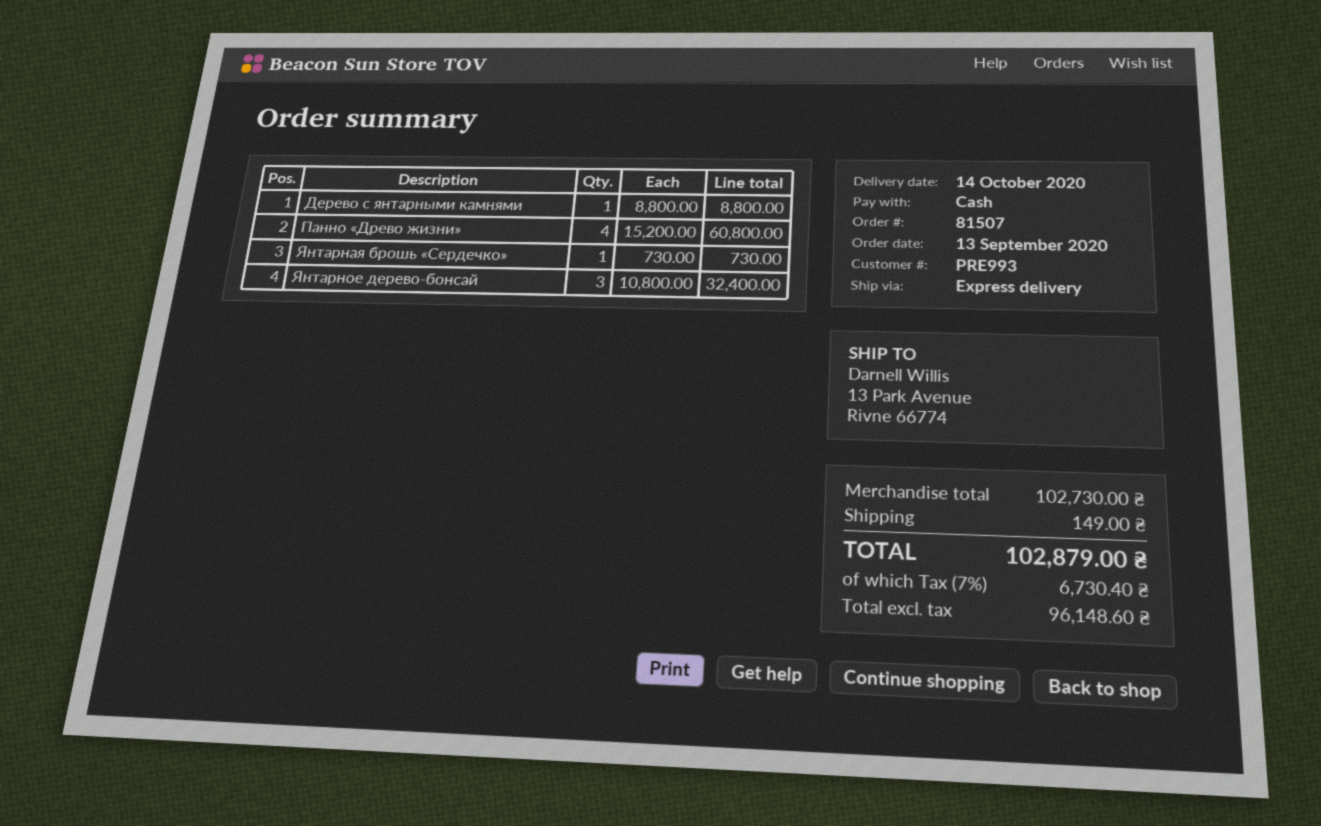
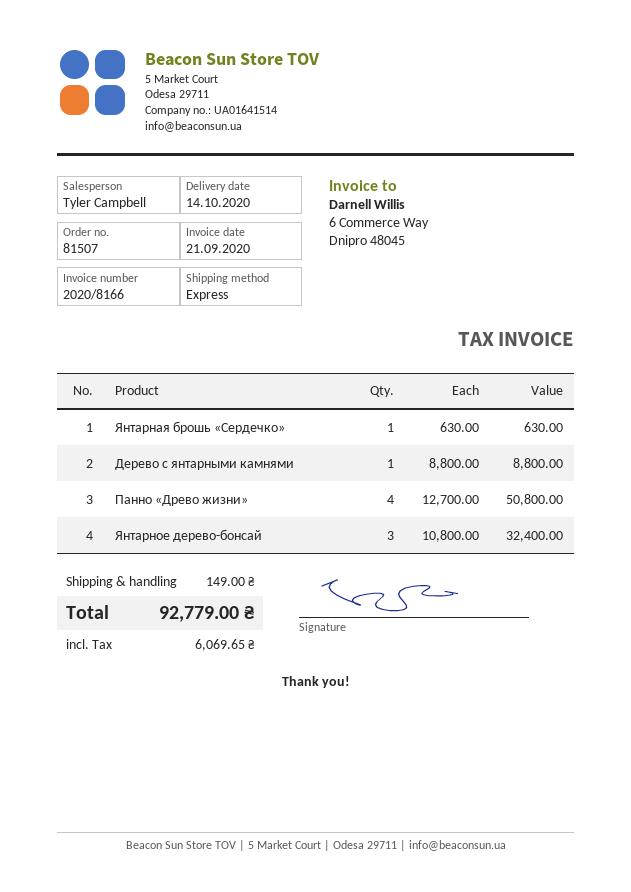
Панно «Древо жизни»: 4 x 15200.00 = 60800.00 -> 4 x 12700.00 = 50800.00
Янтарная брошь «Сердечко»: 1 x 730.00 = 730.00 -> 1 x 630.00 = 630.00
tax: 6730.40 -> 6069.65
total: 102879.00 -> 92779.00

